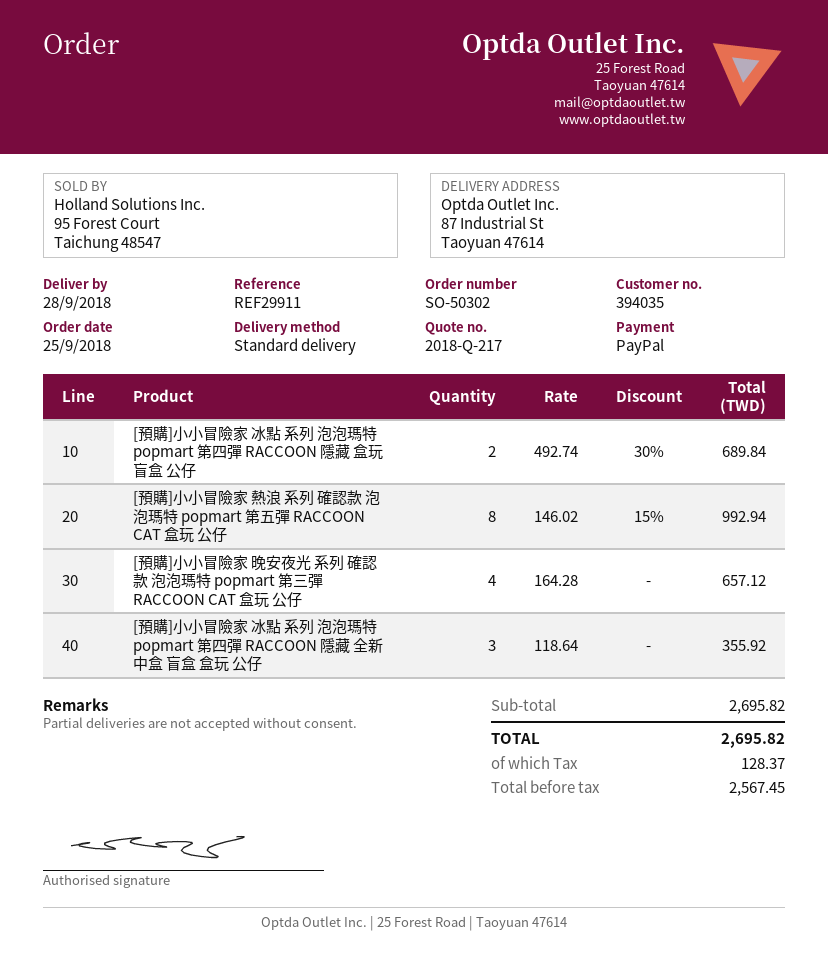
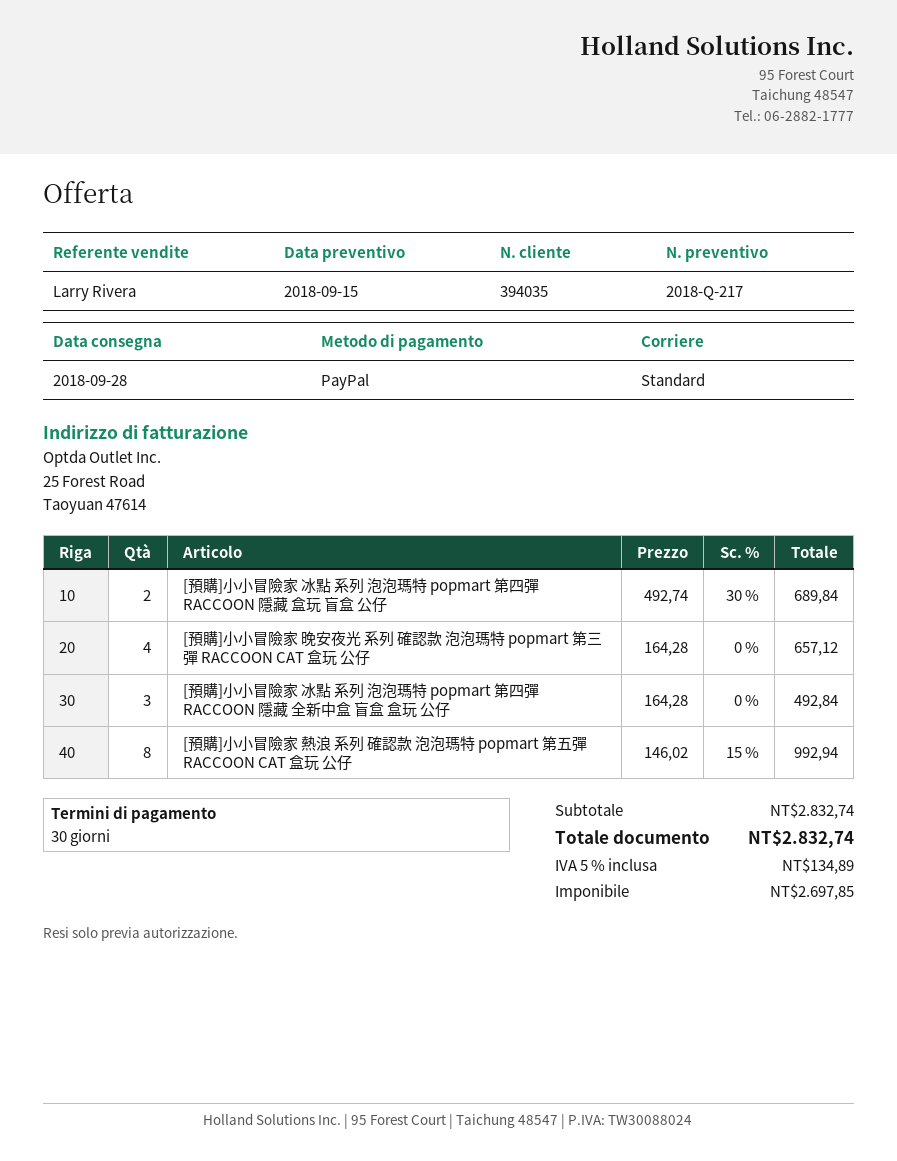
[預購]小小冒險家 冰點 系列 泡泡瑪特 popmart 第四彈 RACCOON 隱藏 全新中盒 盲盒 盒玩 公仔: 3 x 118.64 = 355.92 -> 3 x 164.28 = 492.84
subtotal: 2695.82 -> 2832.74
net: 2567.45 -> 2697.85
tax: 128.37 -> 134.89
total: 2695.82 -> 2832.74

